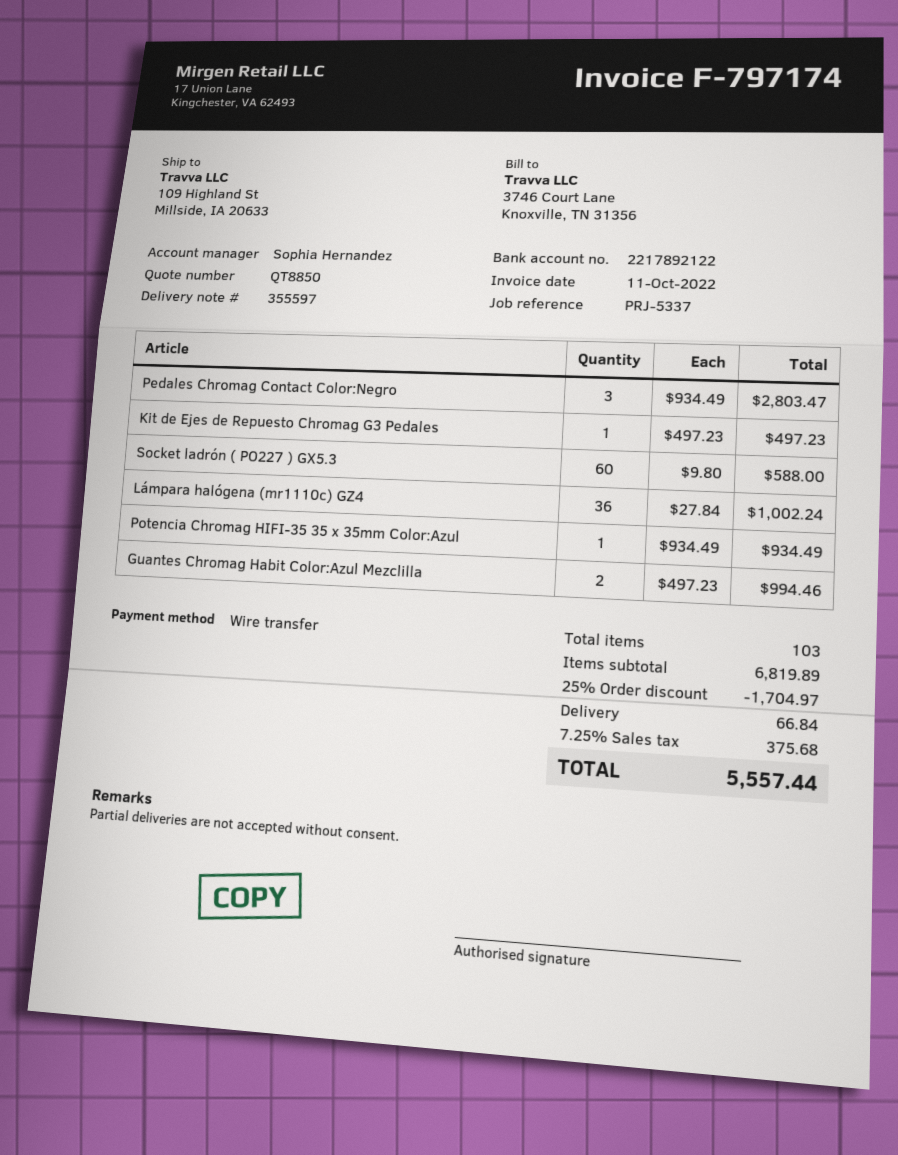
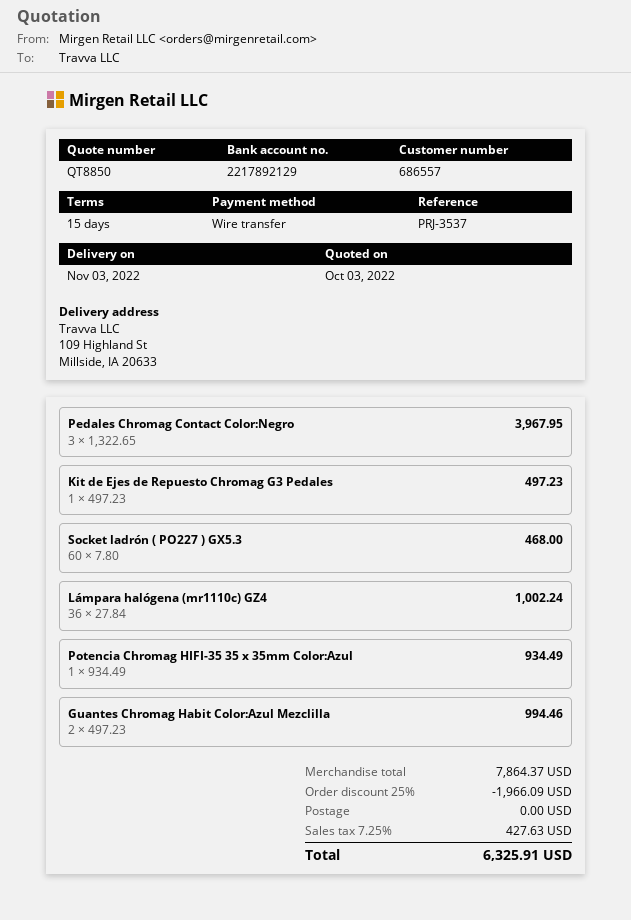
reference: PRJ-5337 -> PRJ-3537
bank account: 2217892122 -> 2217892129
Pedales Chromag Contact Color:Negro: 3 x 934.49 = 2803.47 -> 3 x 1322.65 = 3967.95
Socket ladrón ( PO227 ) GX5.3: 60 x 9.80 = 588.00 -> 60 x 7.80 = 468.00
subtotal: 6819.89 -> 7864.37
discount: 25% = 1704.97 -> 25% = 1966.09
shipping: 66.84 -> 0.00
tax: 7.25% = 375.68 -> 7.25% = 427.63
total: 5557.44 -> 6325.91

